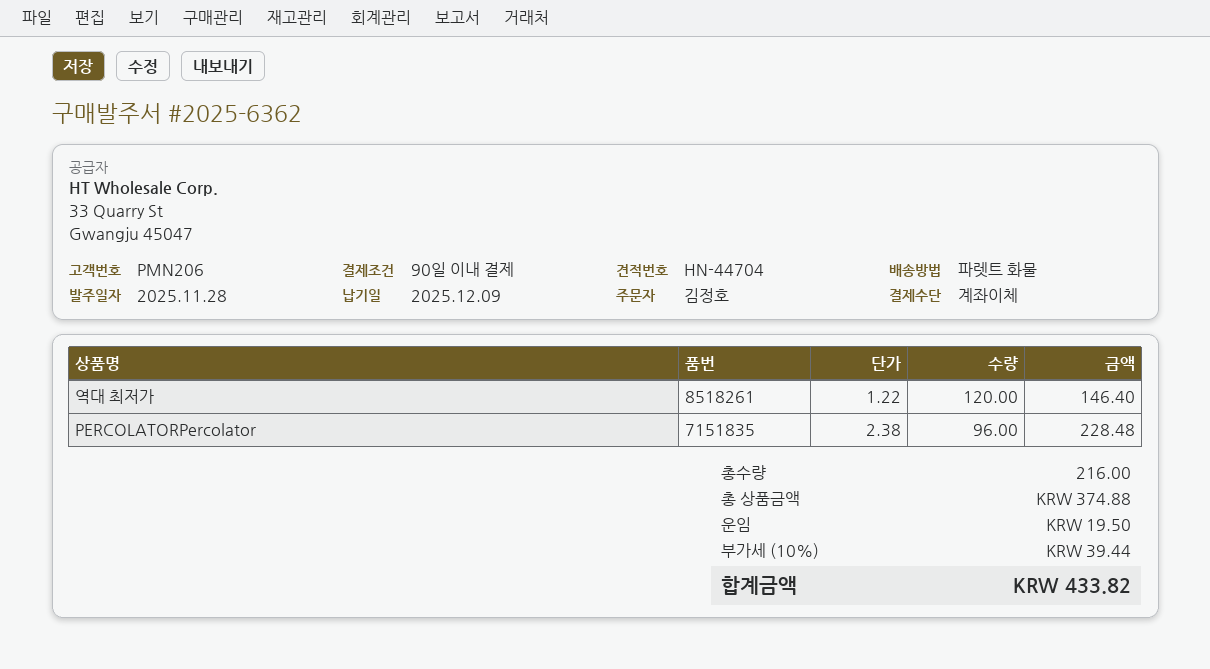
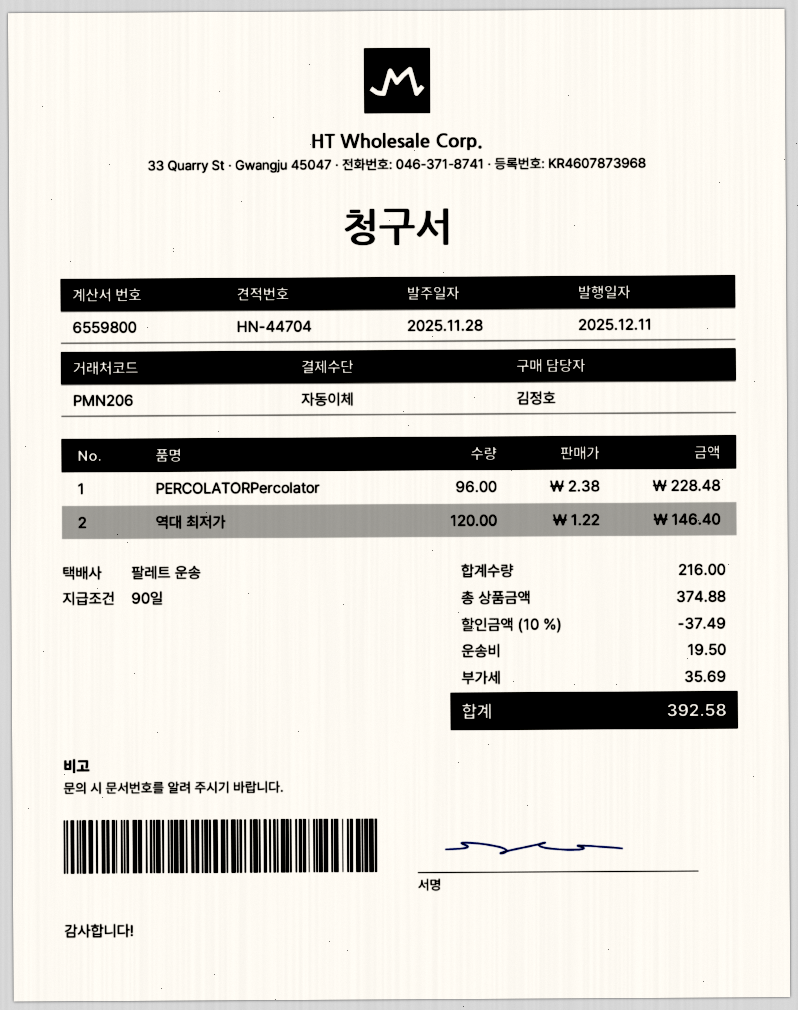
payment method: bank transfer -> direct debit
discount: none -> 10% = 37.49
tax: 39.44 -> 35.69
total: 433.82 -> 392.58

